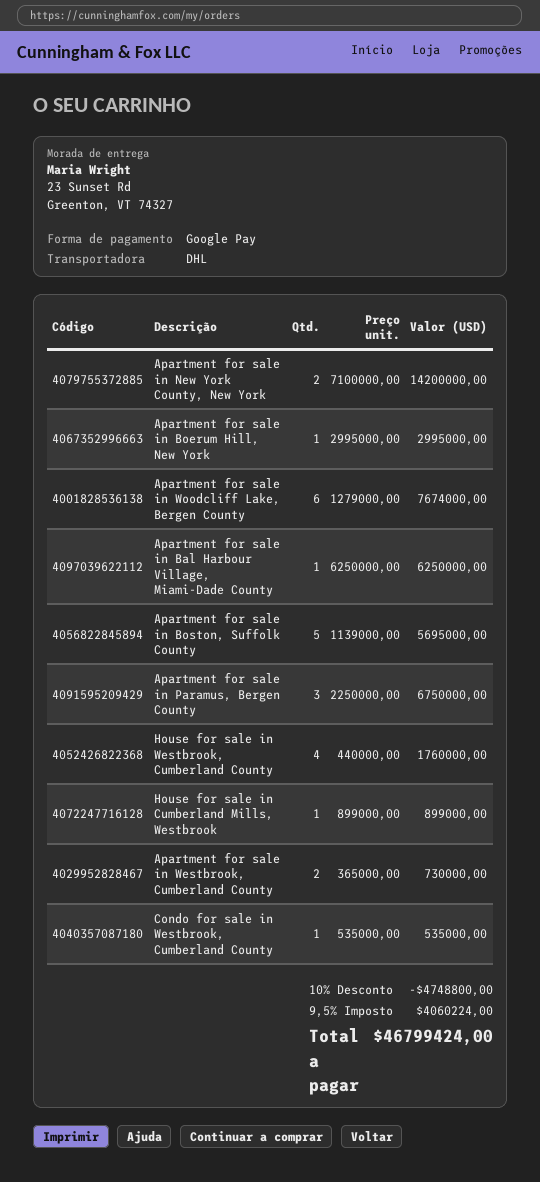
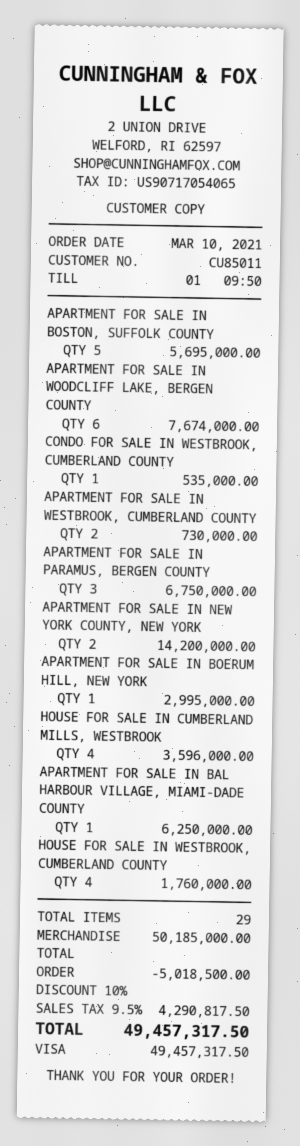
payment method: Google Pay -> Visa
House for sale in Cumberland Mills, Westbrook: 1 for 899000.00 -> 4 for 3596000.00
discount: 10% = 4748800.00 -> 10% = 5018500.00
tax: 9.5% = 4060224.00 -> 9.5% = 4290817.50
total: 46799424.00 -> 49457317.50

